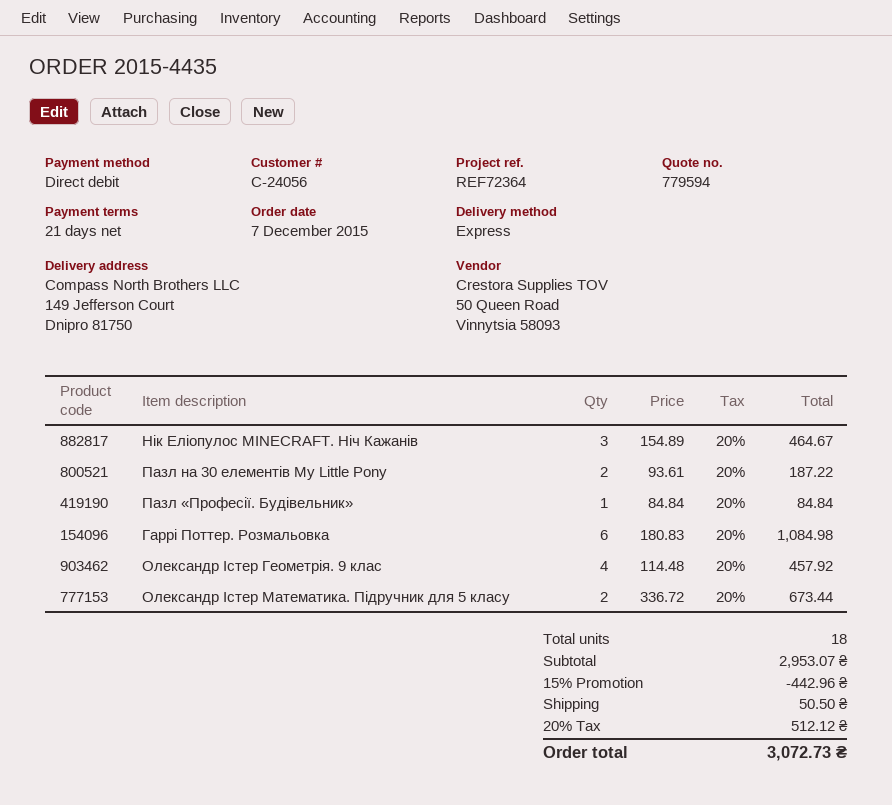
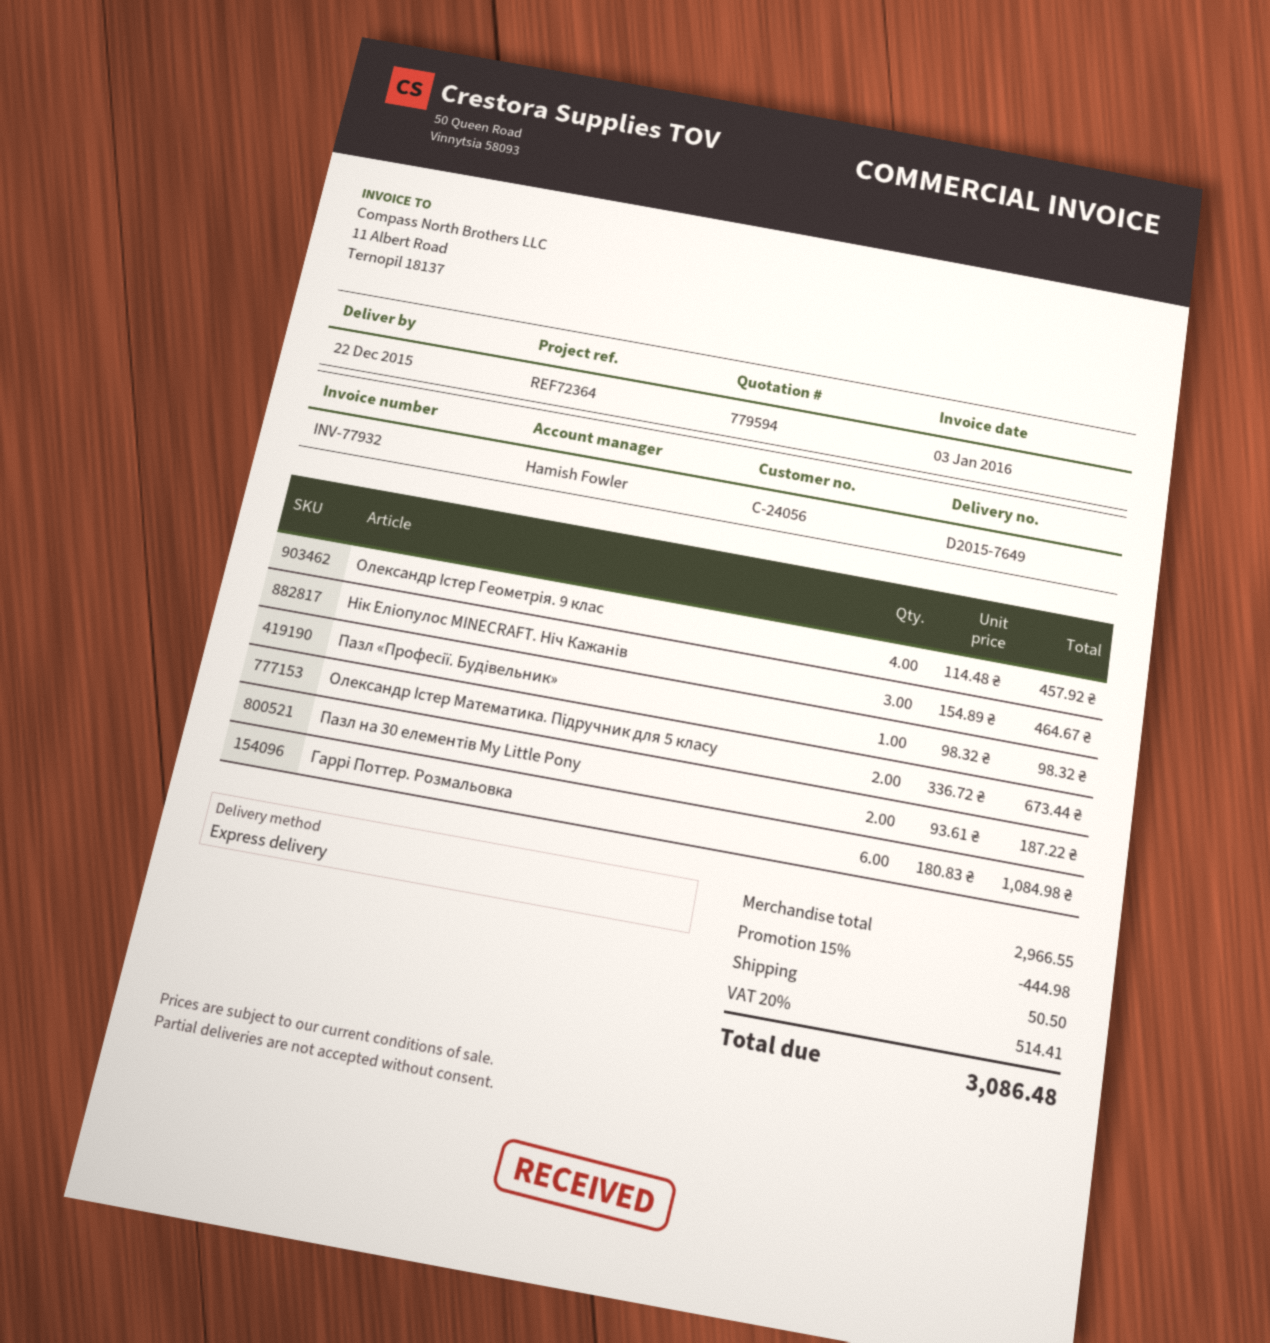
Пазл «Професії. Будівельник»: 1 x 84.84 = 84.84 -> 1 x 98.32 = 98.32
subtotal: 2953.07 -> 2966.55
discount: 15% = 442.96 -> 15% = 444.98
tax: 20% = 512.12 -> 20% = 514.41
total: 3072.73 -> 3086.48

